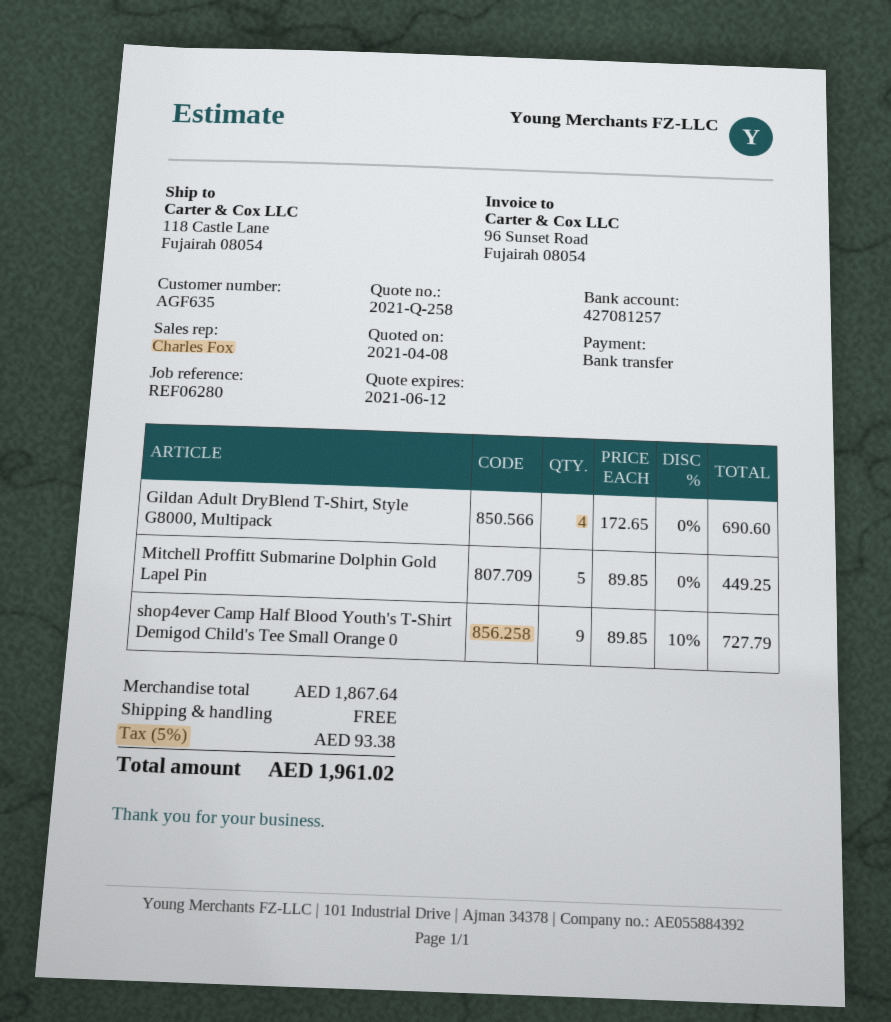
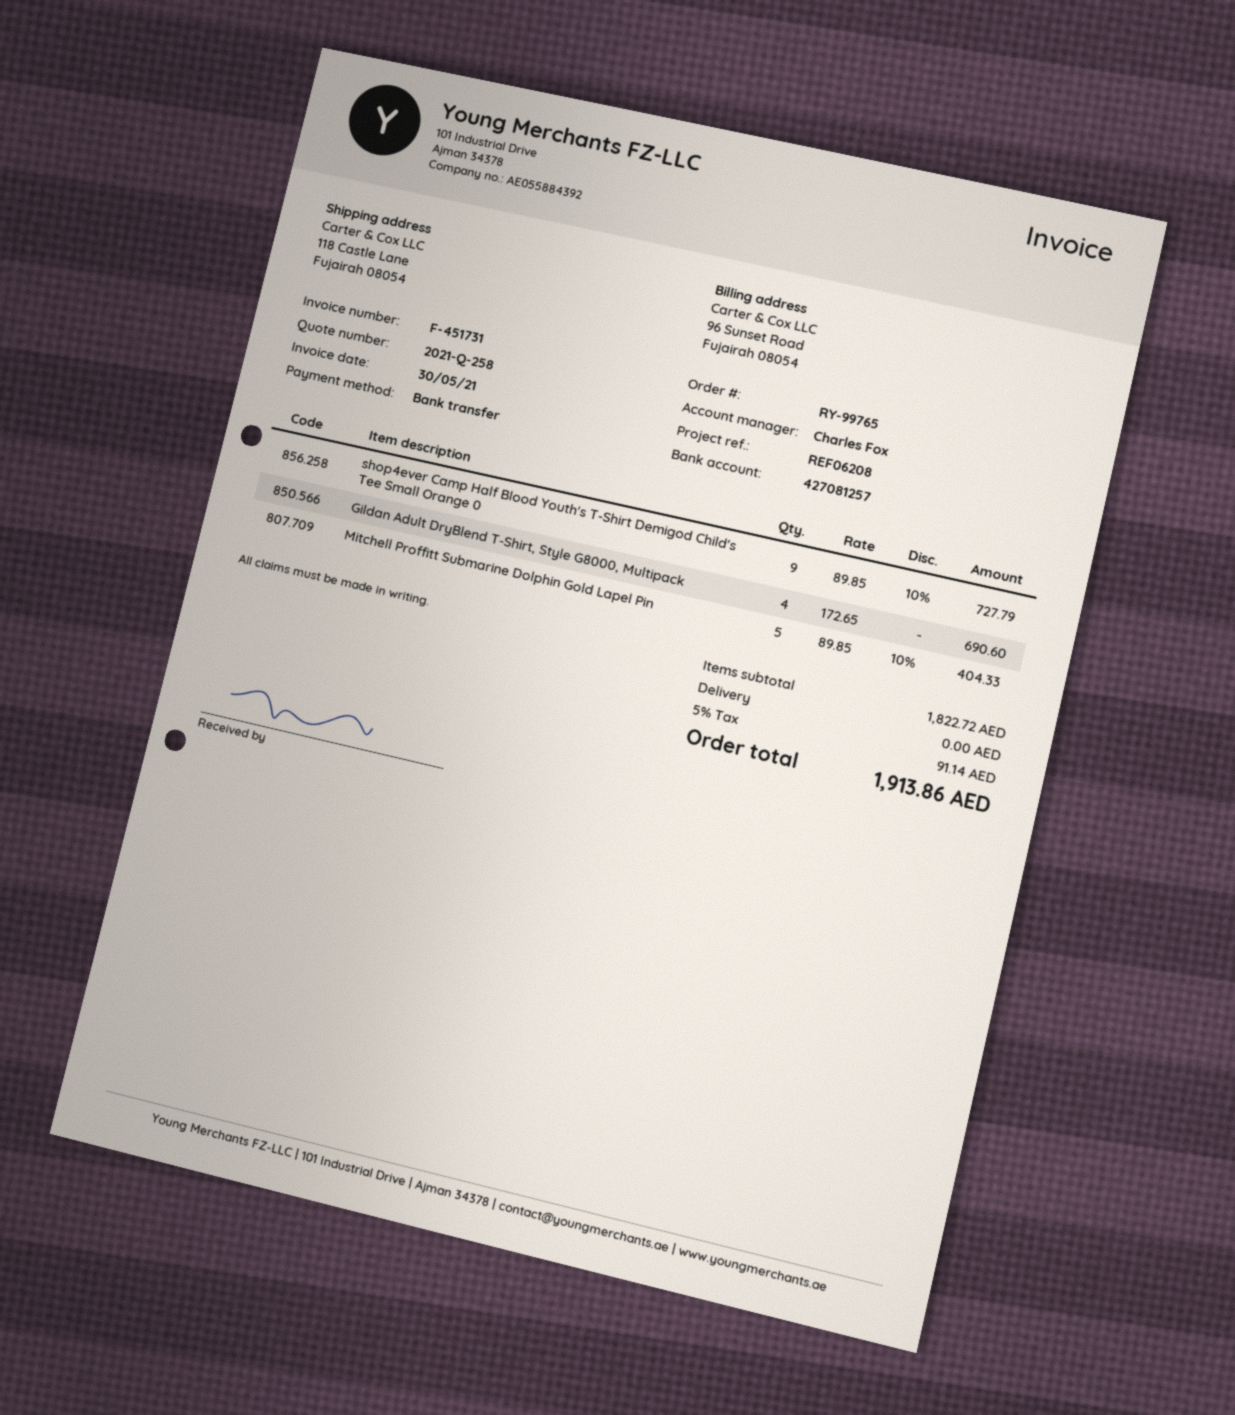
reference: REF06280 -> REF06208
Mitchell Proffitt Submarine Dolphin Gold Lapel Pin: 5 x 89.85 = 449.25 -> 5 x 89.85 - 10% = 404.33
subtotal: 1867.64 -> 1822.72
tax: 5% = 93.38 -> 5% = 91.14
total: 1961.02 -> 1913.86

